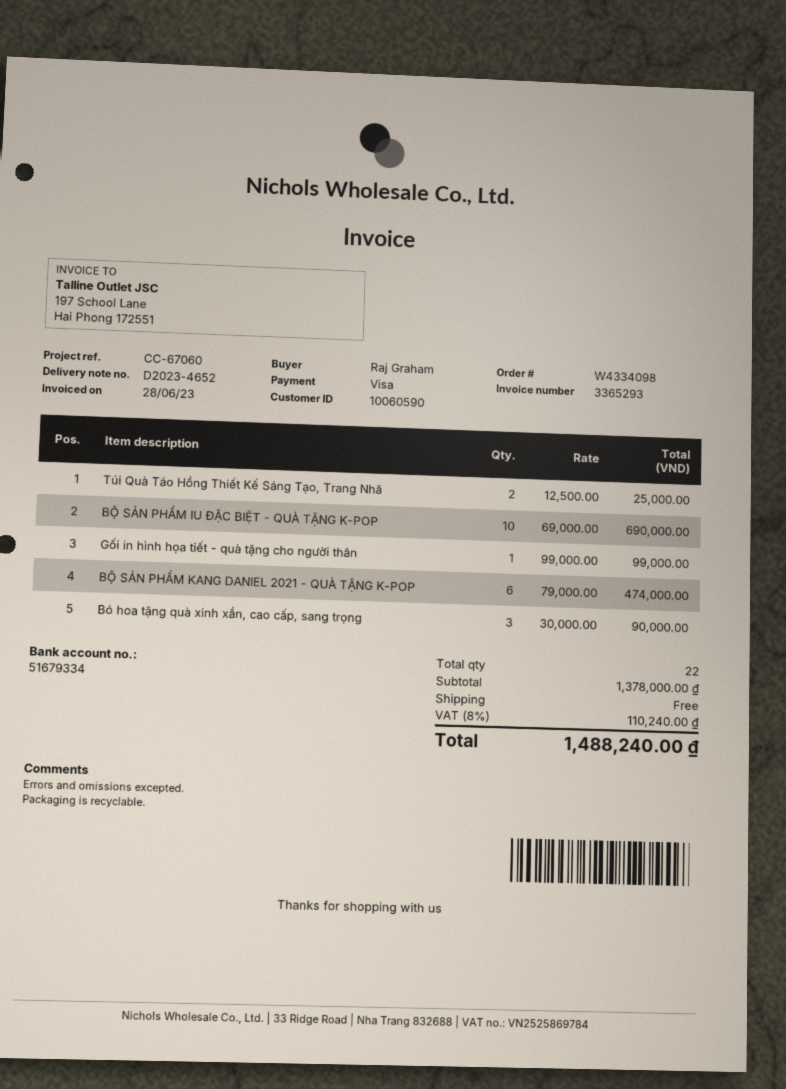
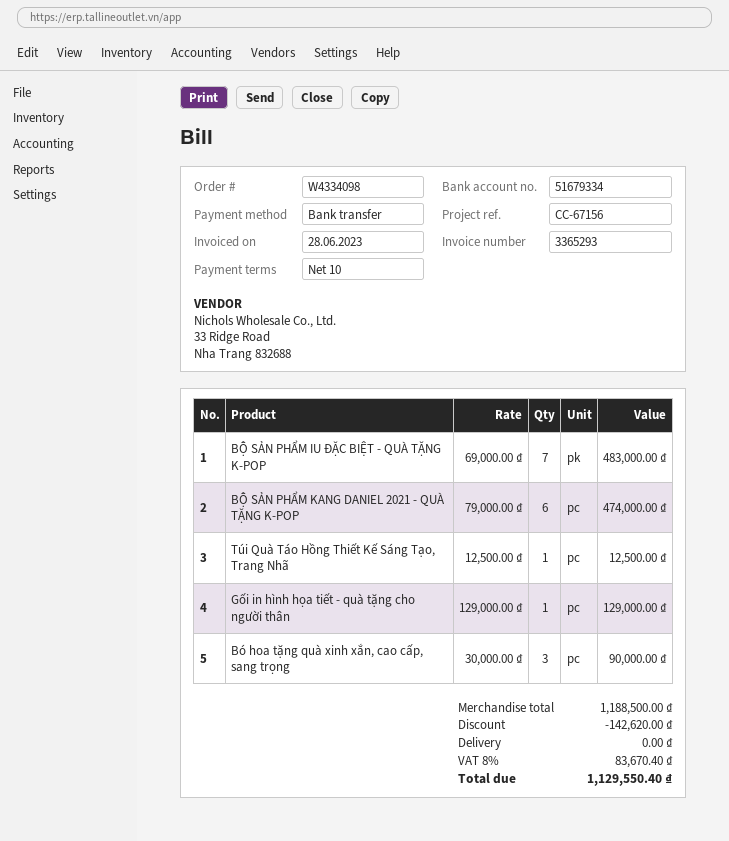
reference: CC-67060 -> CC-67156
payment method: Visa -> bank transfer
Túi Quà Táo Hồng Thiết Kế Sáng Tạo, Trang Nhã: 2 x 12500.00 = 25000.00 -> 1 x 12500.00 = 12500.00
BỘ SẢN PHẨM IU ĐẶC BIỆT - QUÀ TẶNG K-POP: 10 x 69000.00 = 690000.00 -> 7 x 69000.00 = 483000.00
Gối in hình họa tiết - quà tặng cho người thân: 1 x 99000.00 = 99000.00 -> 1 x 129000.00 = 129000.00
subtotal: 1378000.00 -> 1188500.00
discount: none -> 142620.00
tax: 8% = 110240.00 -> 8% = 83670.40
total: 1488240.00 -> 1129550.40

